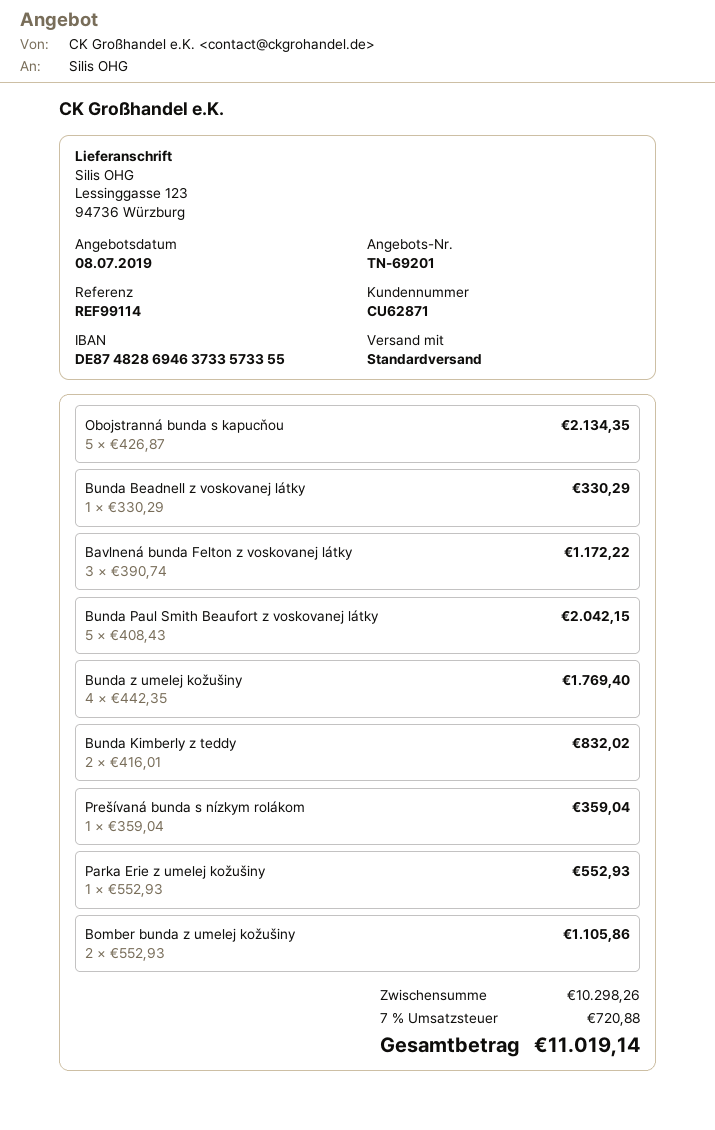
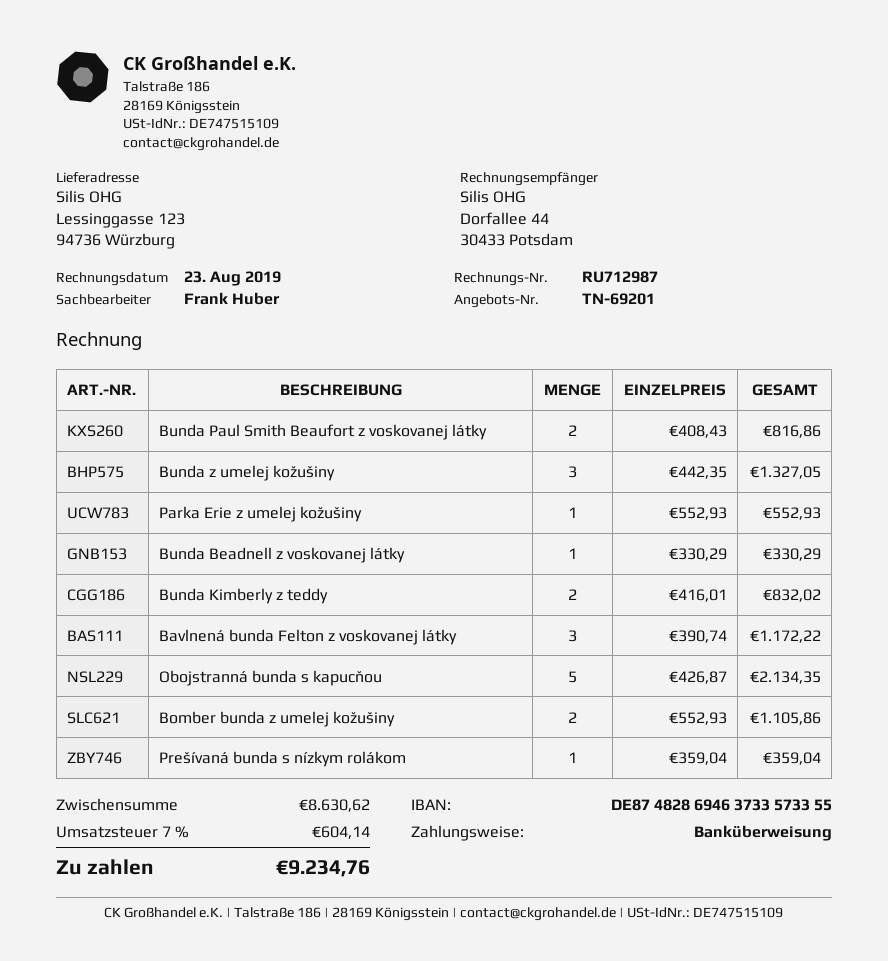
Bunda Paul Smith Beaufort z voskovanej látky: 5 x 408.43 = 2042.15 -> 2 x 408.43 = 816.86
Bunda z umelej kožušiny: 4 x 442.35 = 1769.40 -> 3 x 442.35 = 1327.05
subtotal: 10298.26 -> 8630.62
tax: 7% = 720.88 -> 7% = 604.14
total: 11019.14 -> 9234.76

